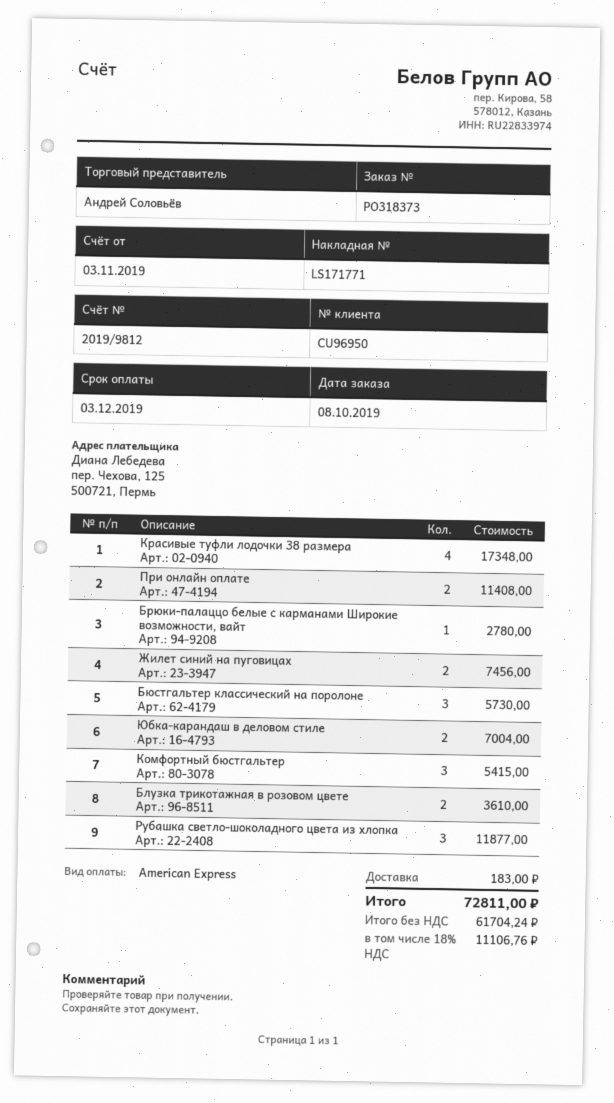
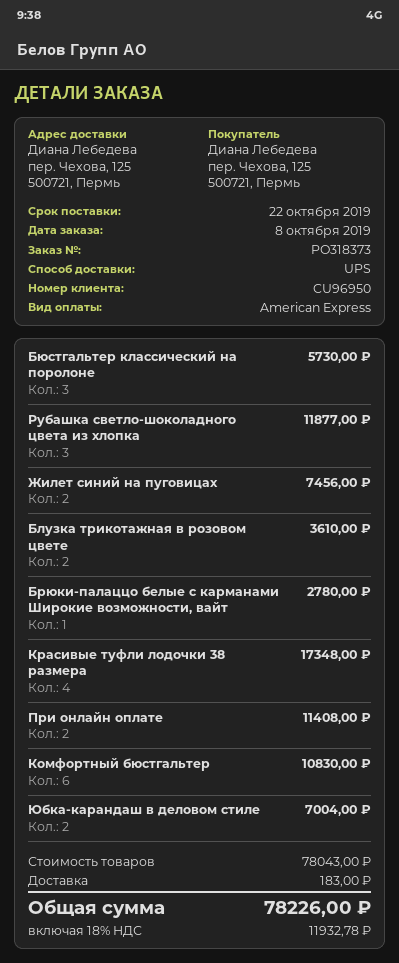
Комфортный бюстгальтер: 3 for 5415.00 -> 6 for 10830.00
tax: 18% = 11106.76 -> 18% = 11932.78
total: 72811.00 -> 78226.00

